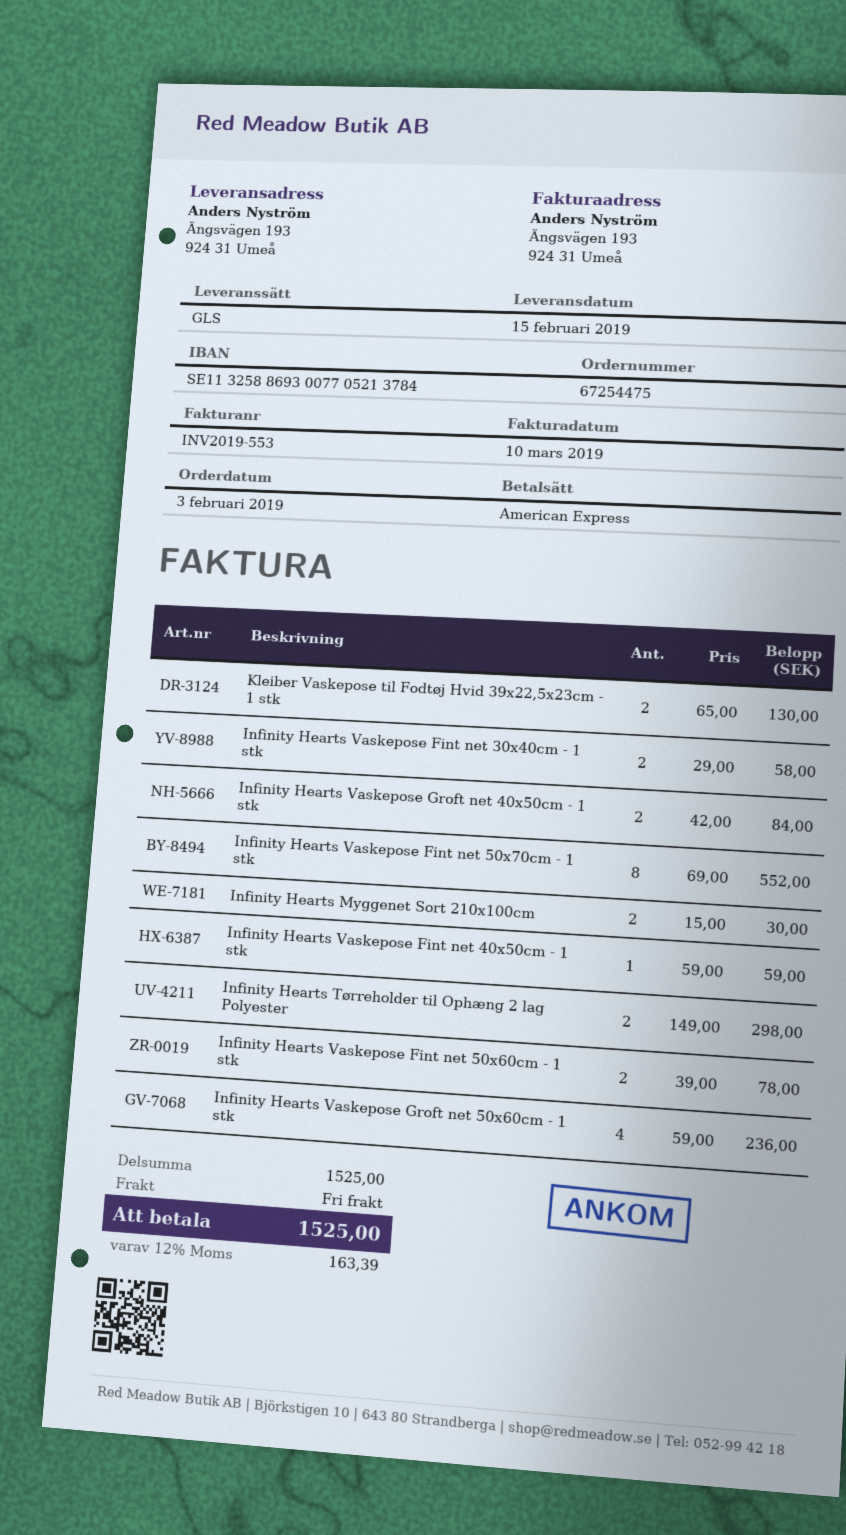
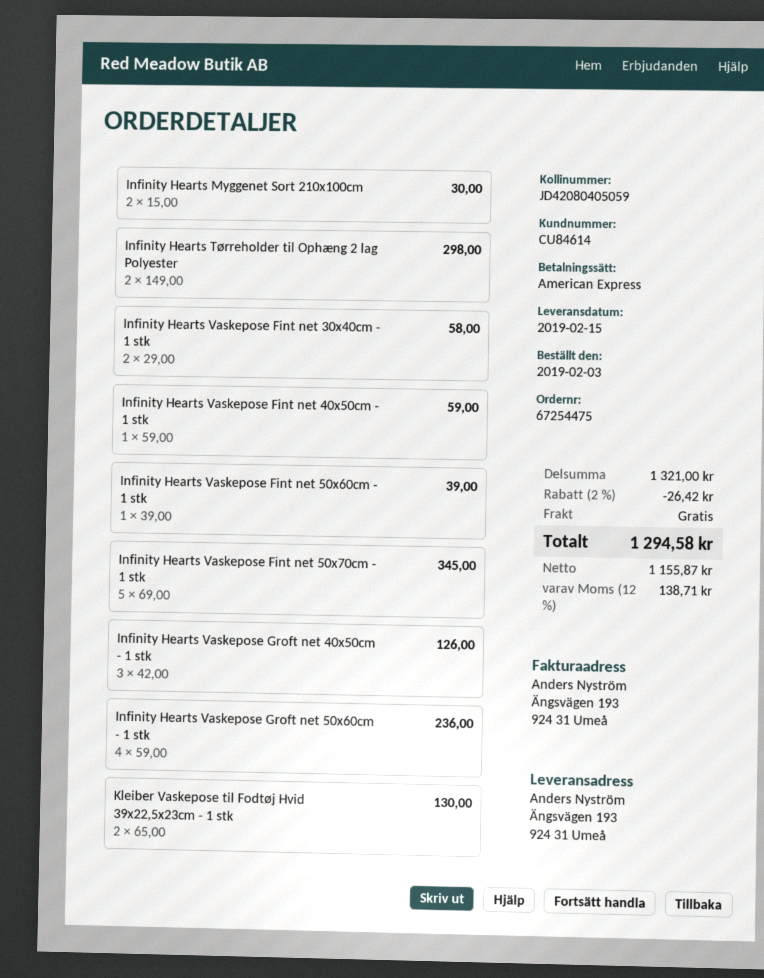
Infinity Hearts Vaskepose Groft net 40x50cm - 1 stk: 2 x 42.00 = 84.00 -> 3 x 42.00 = 126.00
Infinity Hearts Vaskepose Fint net 50x70cm - 1 stk: 8 x 69.00 = 552.00 -> 5 x 69.00 = 345.00
Infinity Hearts Vaskepose Fint net 50x60cm - 1 stk: 2 x 39.00 = 78.00 -> 1 x 39.00 = 39.00
subtotal: 1525.00 -> 1321.00
discount: none -> 2% = 26.42
tax: 12% = 163.39 -> 12% = 138.71
total: 1525.00 -> 1294.58

